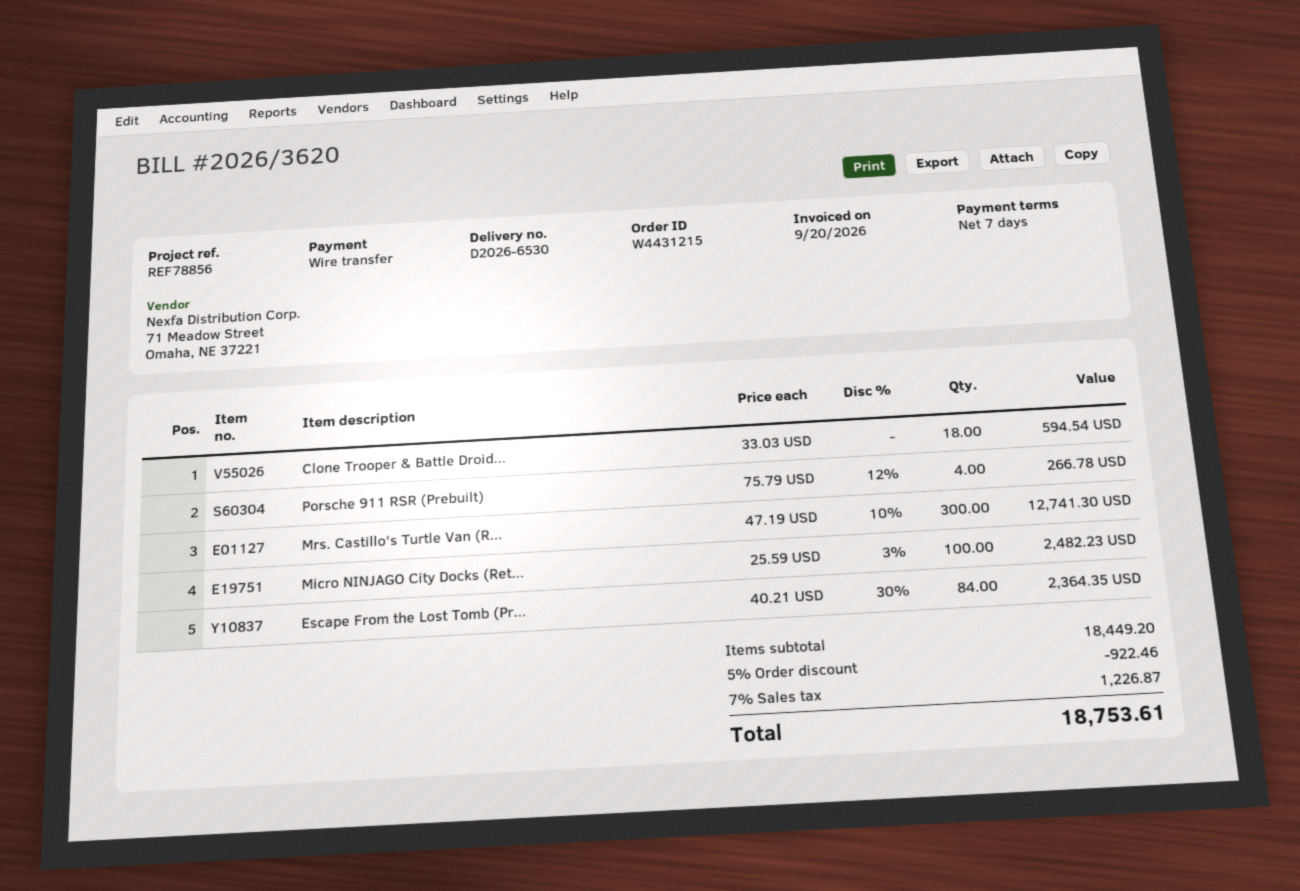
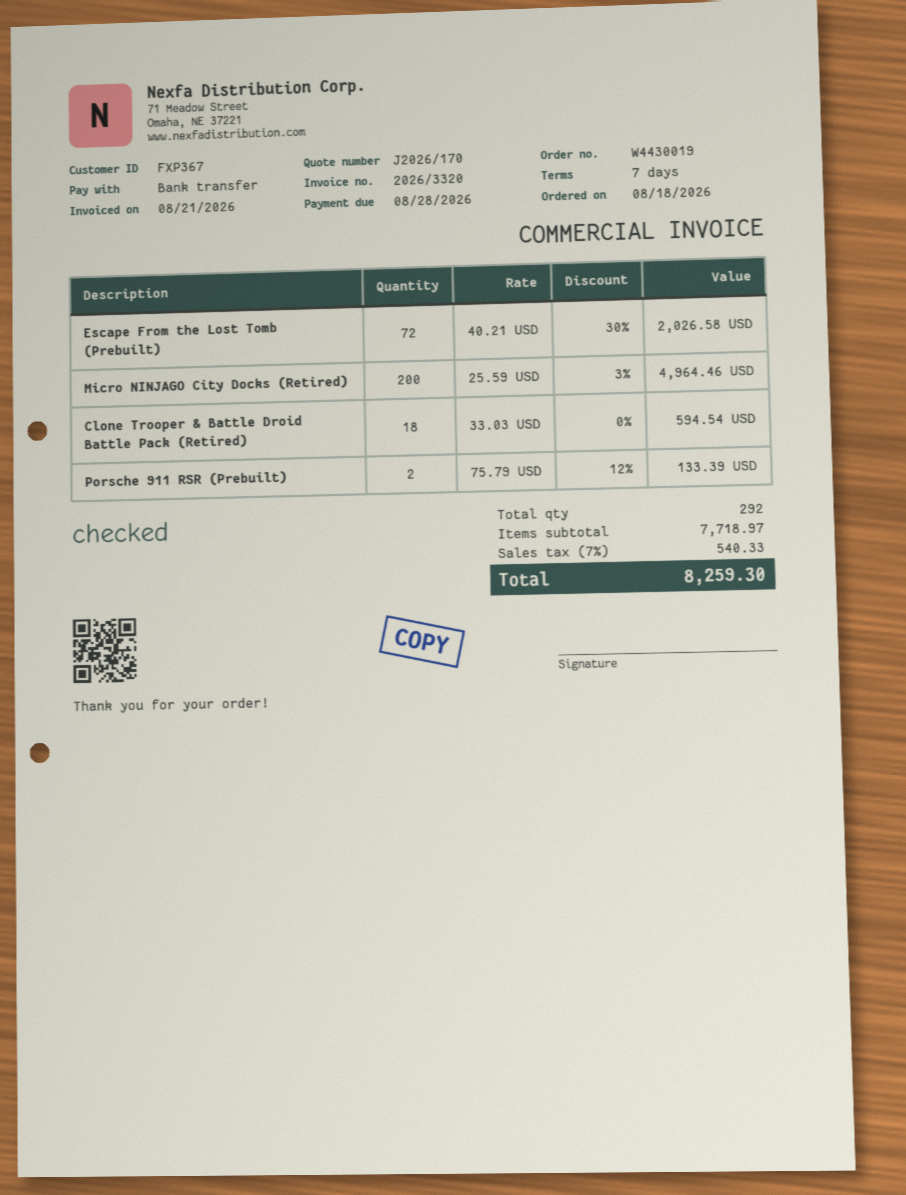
order number: W4431215 -> W4430019
invoice number: 2026/3620 -> 2026/3320
invoice date: 2026-09-20 -> 2026-08-21
Porsche 911 RSR (Prebuilt): 4 x 75.79 - 12% = 266.78 -> 2 x 75.79 - 12% = 133.39
Mrs. Castillo's Turtle Van (R...: 300 x 47.19 - 10% = 12741.30 -> none
Micro NINJAGO City Docks (Ret...: 100 x 25.59 - 3% = 2482.23 -> 200 x 25.59 - 3% = 4964.46
Escape From the Lost Tomb (Pr...: 84 x 40.21 - 30% = 2364.35 -> 72 x 40.21 - 30% = 2026.58
subtotal: 18449.20 -> 7718.97
discount: 5% = 922.46 -> none
tax: 7% = 1226.87 -> 7% = 540.33
total: 18753.61 -> 8259.30

